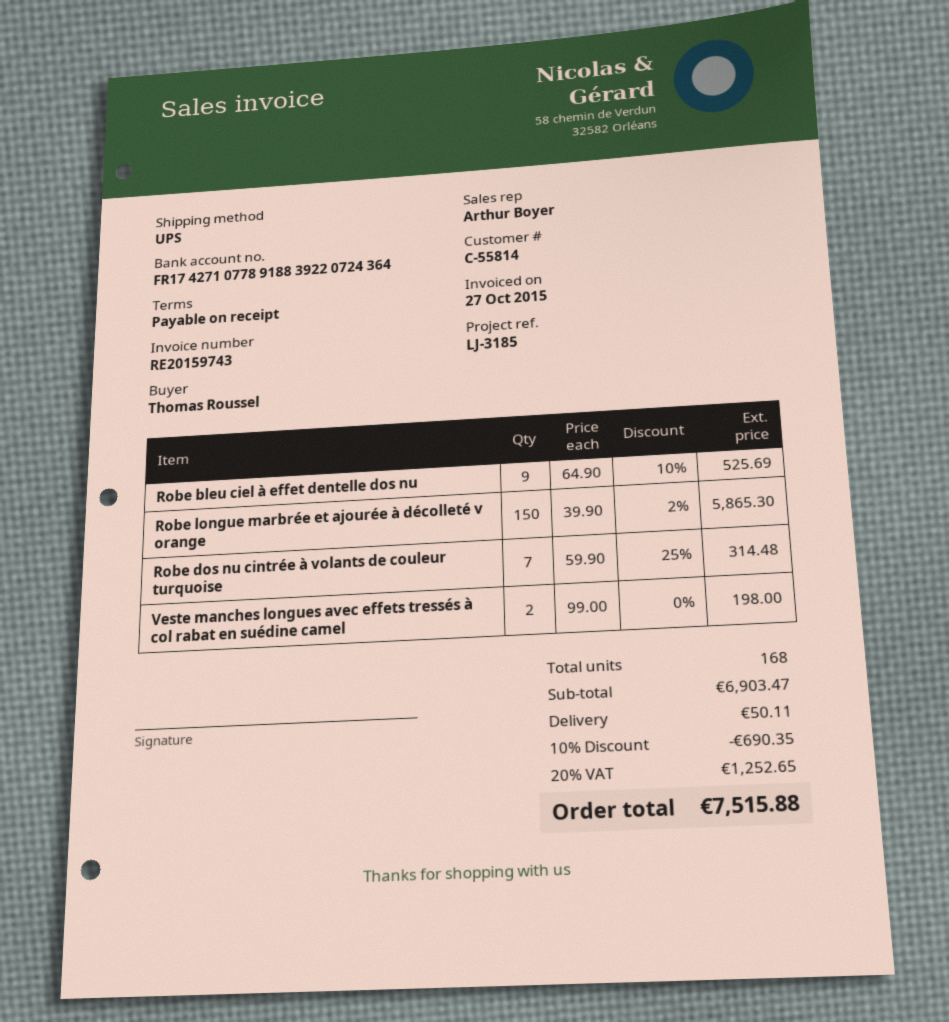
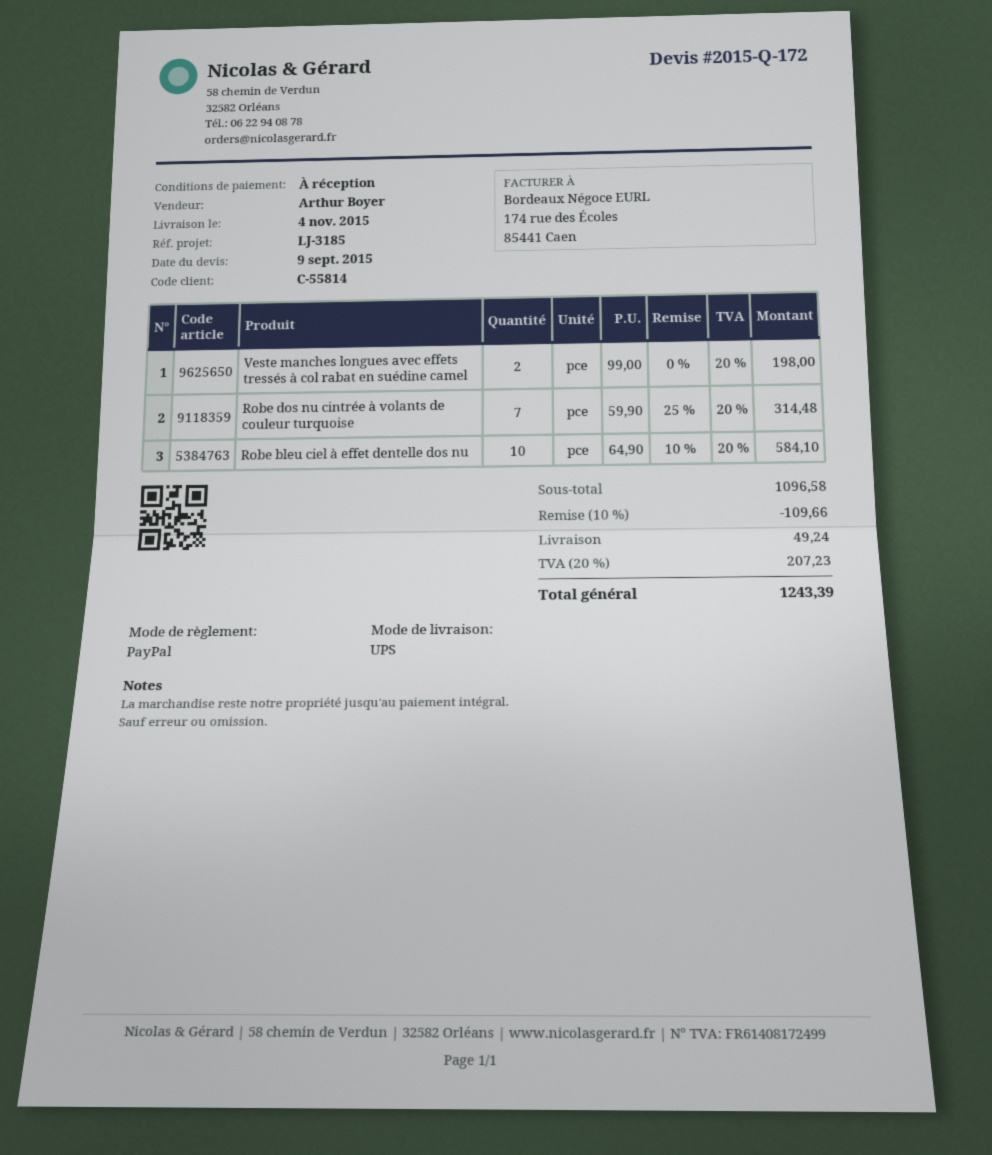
Robe bleu ciel à effet dentelle dos nu: 9 x 64.90 - 10% = 525.69 -> 10 x 64.90 - 10% = 584.10
Robe longue marbrée et ajourée à décolleté v orange: 150 x 39.90 - 2% = 5865.30 -> none
subtotal: 6903.47 -> 1096.58
discount: 10% = 690.35 -> 10% = 109.66
shipping: 50.11 -> 49.24
tax: 20% = 1252.65 -> 20% = 207.23
total: 7515.88 -> 1243.39

